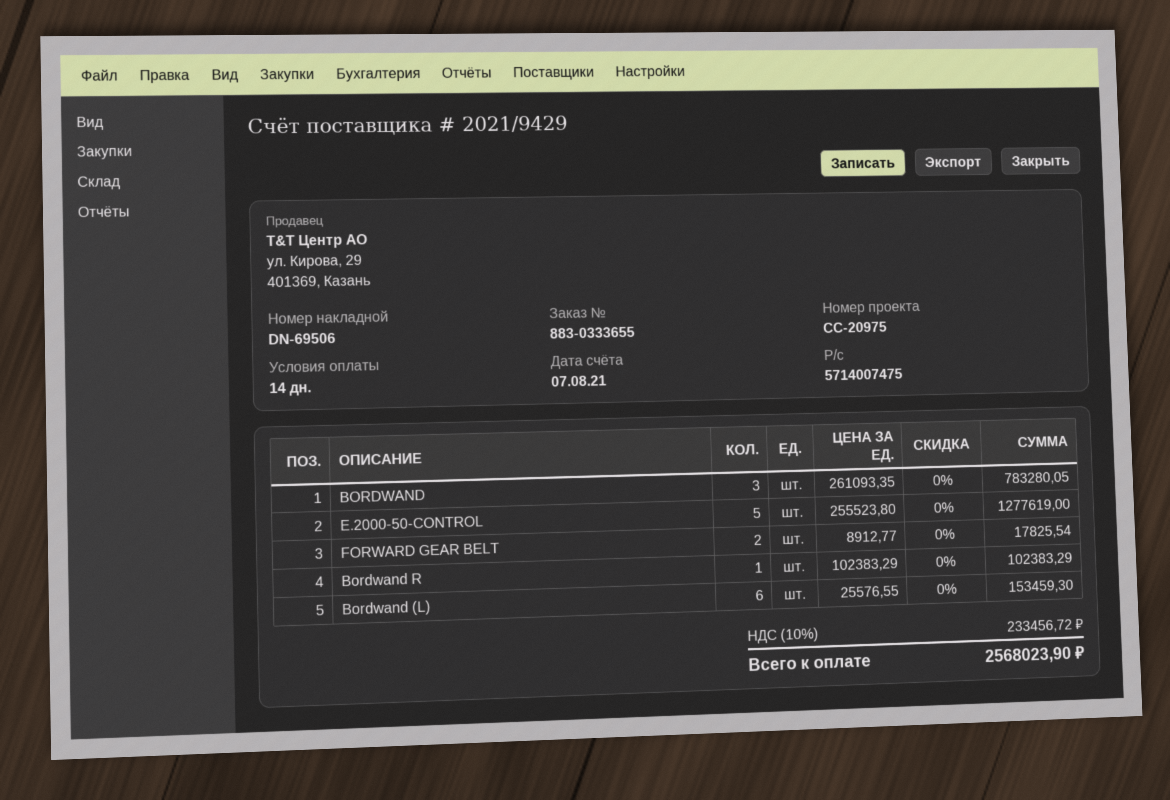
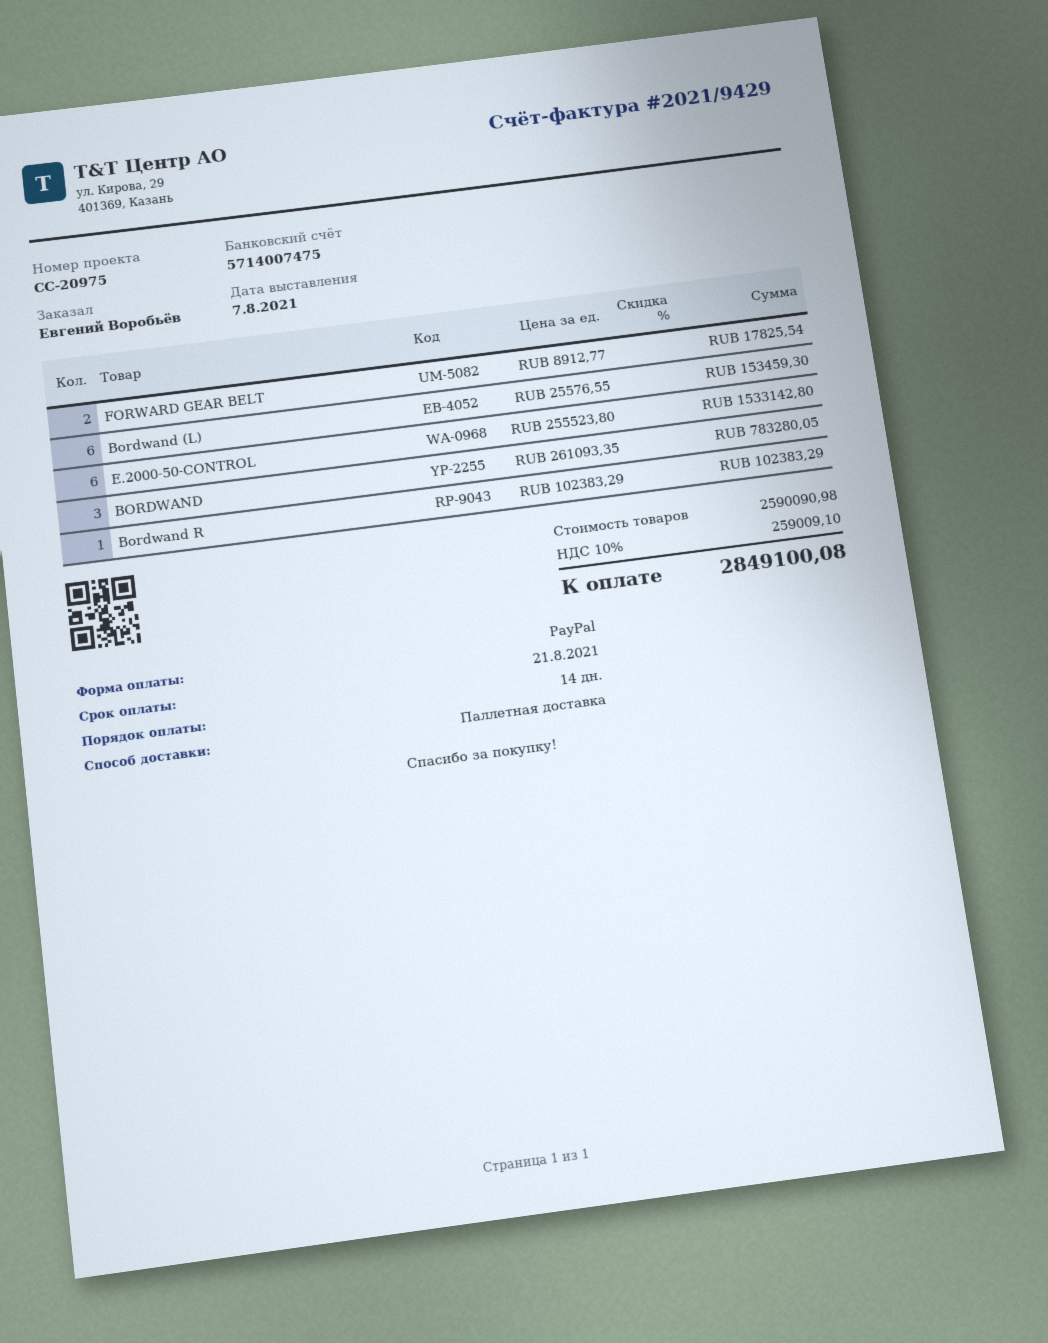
E.2000-50-CONTROL: 5 x 255523.80 = 1277619.00 -> 6 x 255523.80 = 1533142.80
tax: 10% = 233456.72 -> 10% = 259009.10
total: 2568023.90 -> 2849100.08

